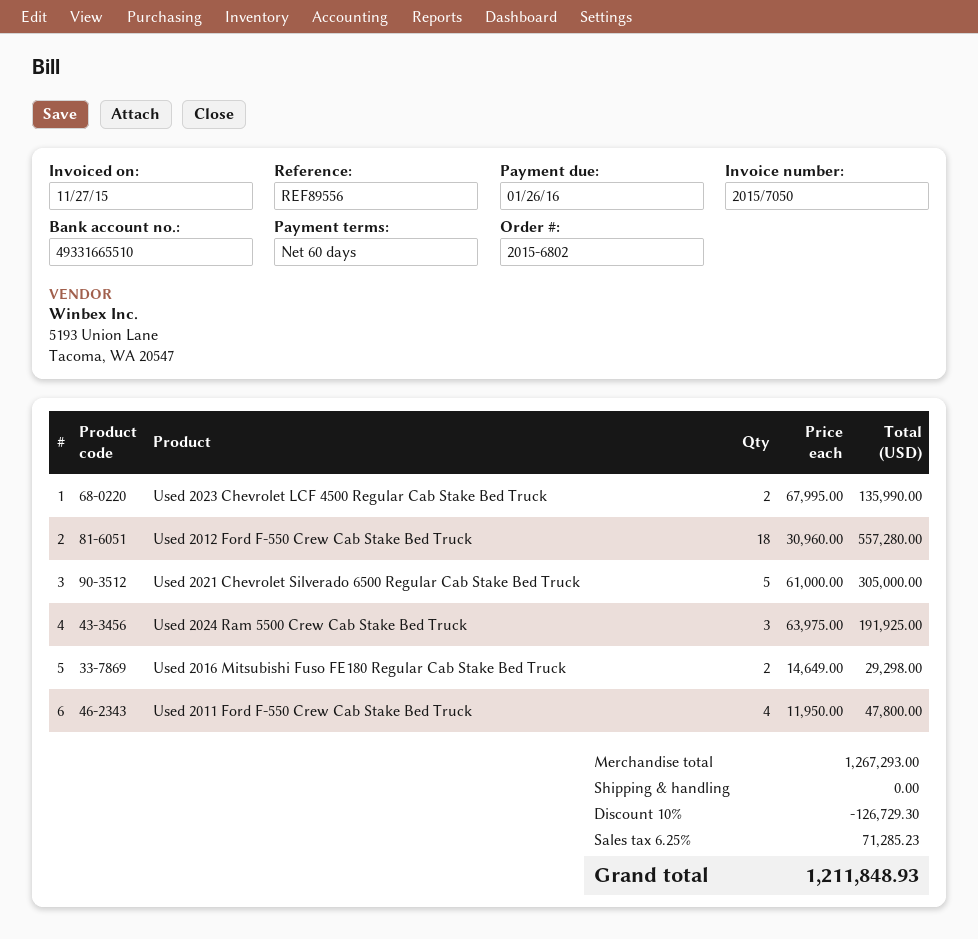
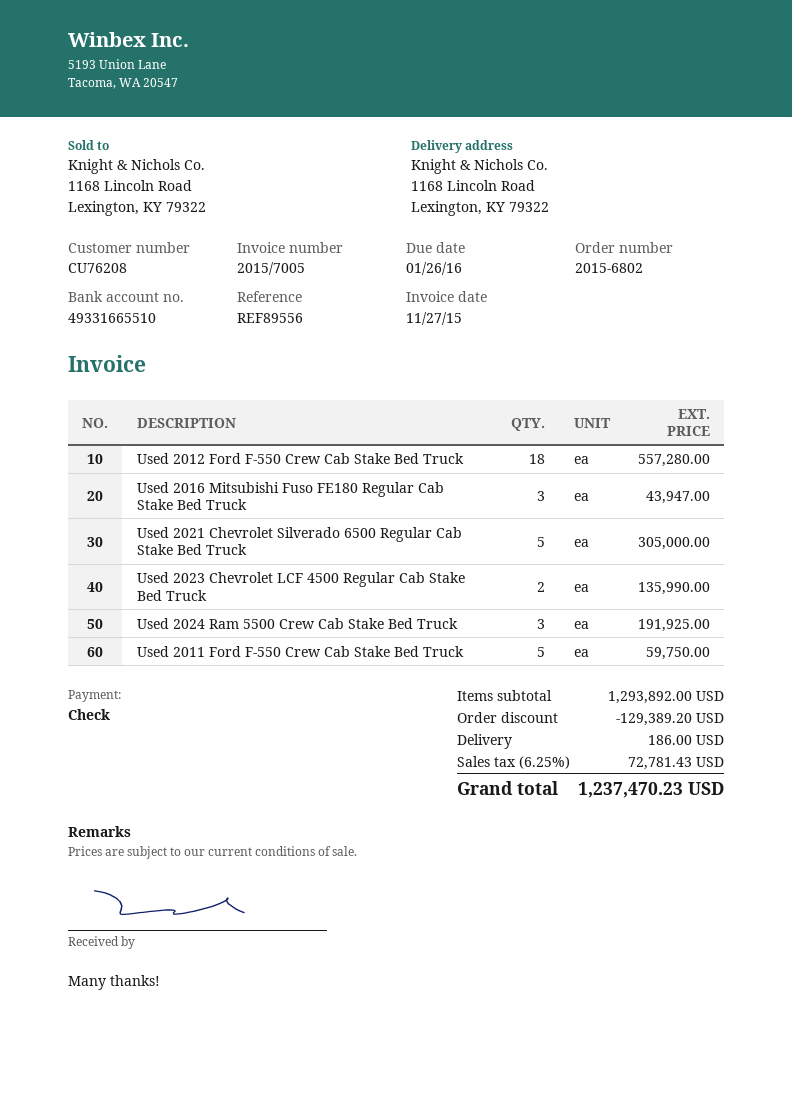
invoice number: 2015/7050 -> 2015/7005
Used 2016 Mitsubishi Fuso FE180 Regular Cab Stake Bed Truck: 2 for 29298.00 -> 3 for 43947.00
Used 2011 Ford F-550 Crew Cab Stake Bed Truck: 4 for 47800.00 -> 5 for 59750.00
subtotal: 1267293.00 -> 1293892.00
discount: 126729.30 -> 129389.20
shipping: 0.00 -> 186.00
tax: 6.25% = 71285.23 -> 6.25% = 72781.43
total: 1211848.93 -> 1237470.23

